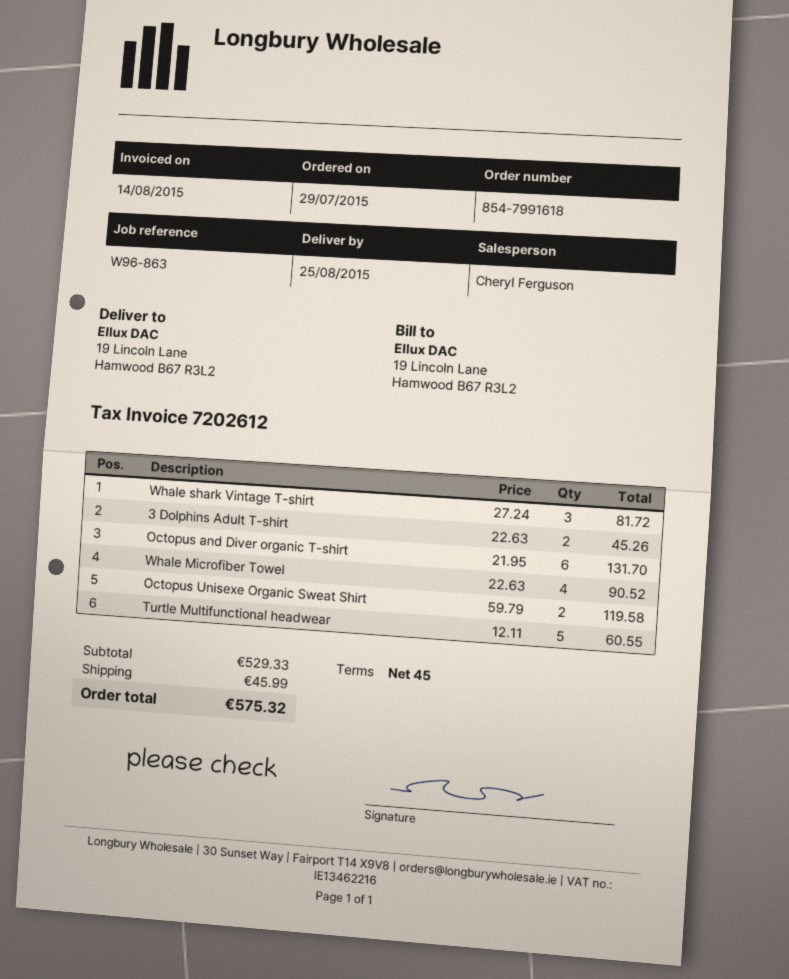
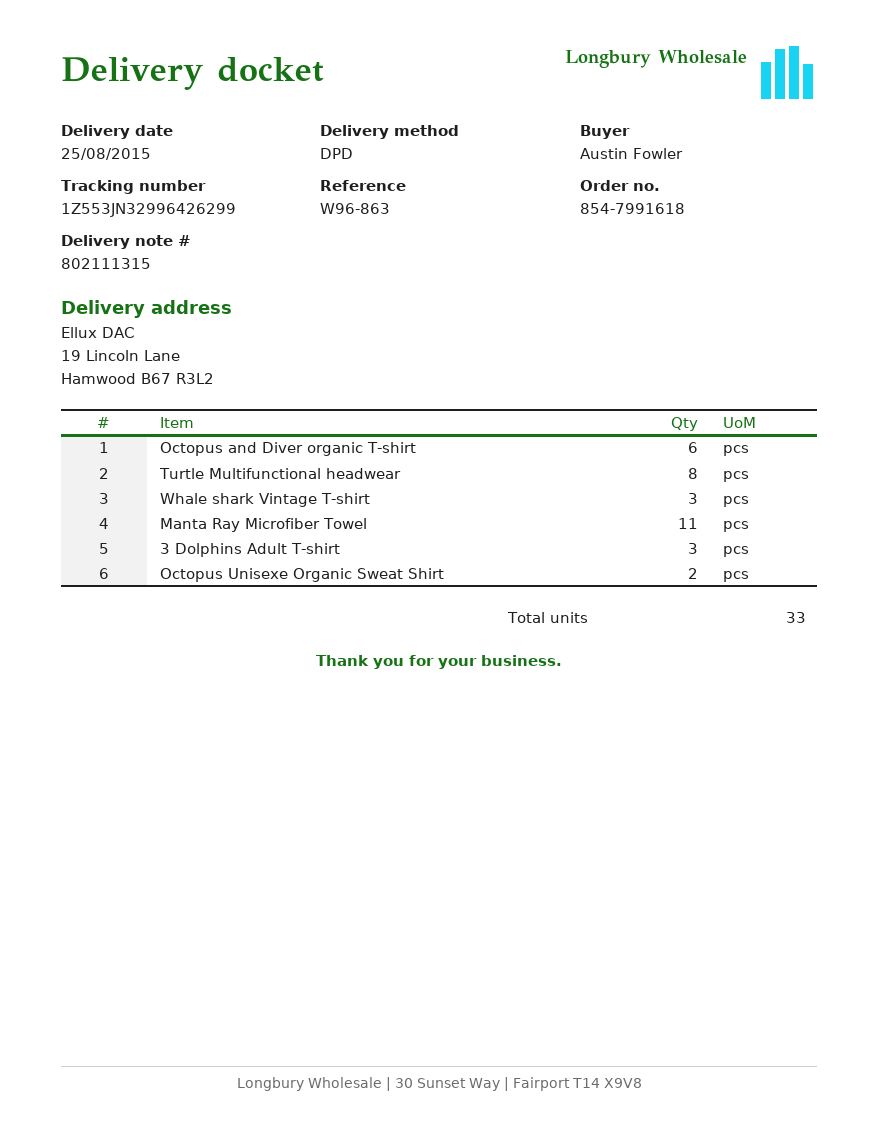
3 Dolphins Adult T-shirt: 2 -> 3
Whale Microfiber Towel: 4 -> none
Turtle Multifunctional headwear: 5 -> 8
Manta Ray Microfiber Towel: none -> 11

